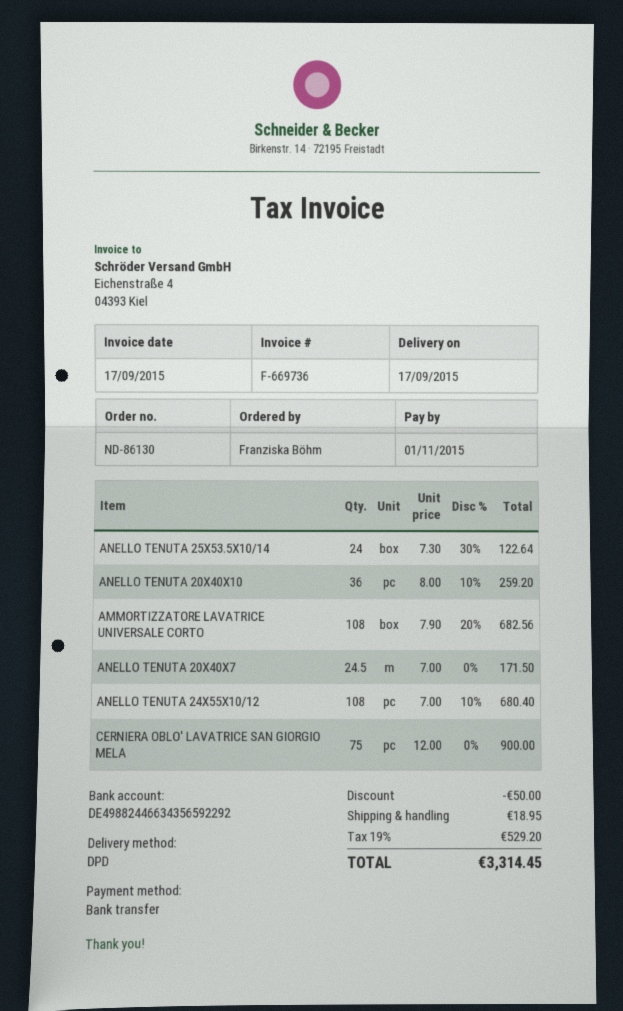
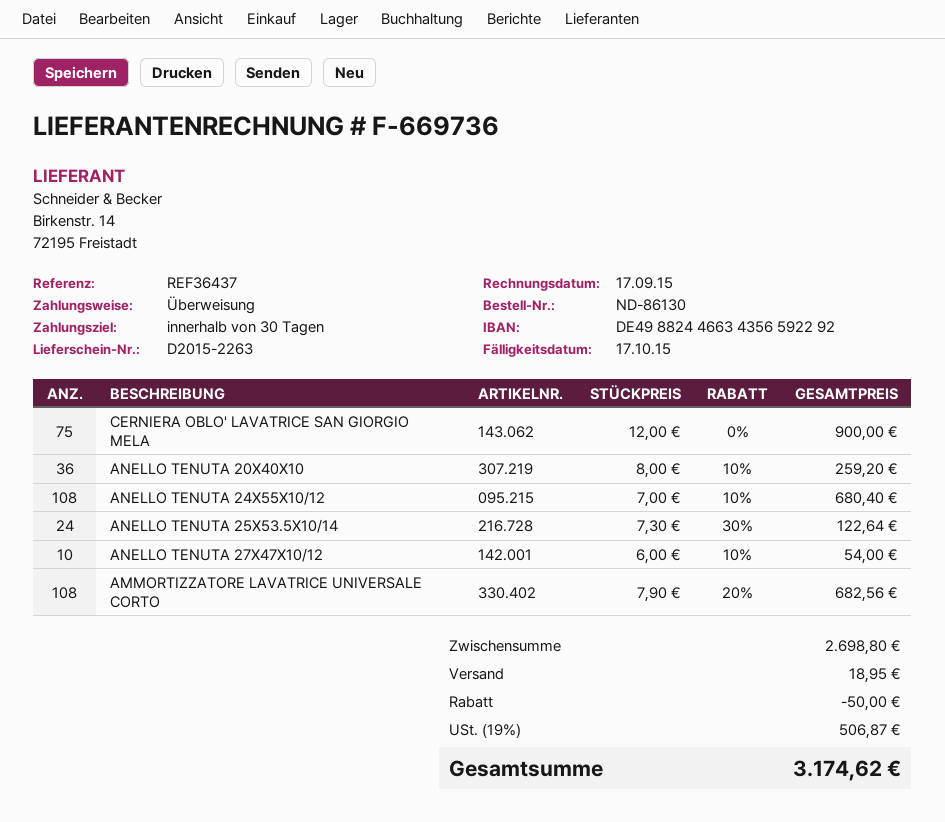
due date: 2015-11-01 -> 2015-10-17
ANELLO TENUTA 20X40X7: 24.5 x 7.00 = 171.50 -> none
ANELLO TENUTA 27X47X10/12: none -> 10 x 6.00 - 10% = 54.00
tax: 19% = 529.20 -> 19% = 506.87
total: 3314.45 -> 3174.62

